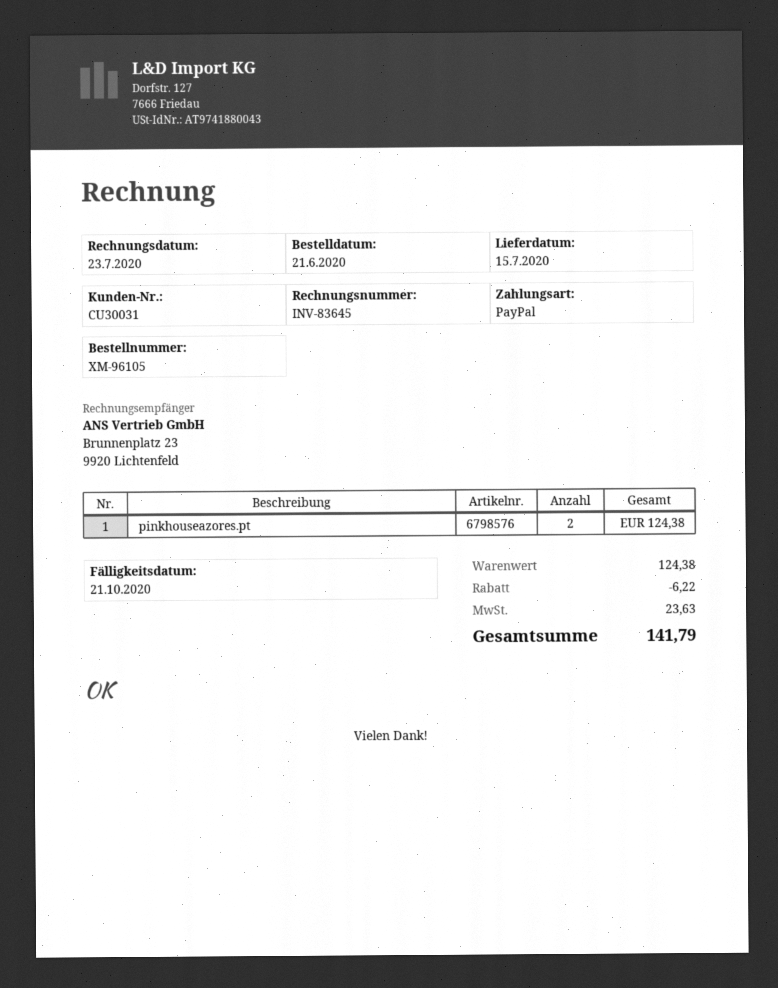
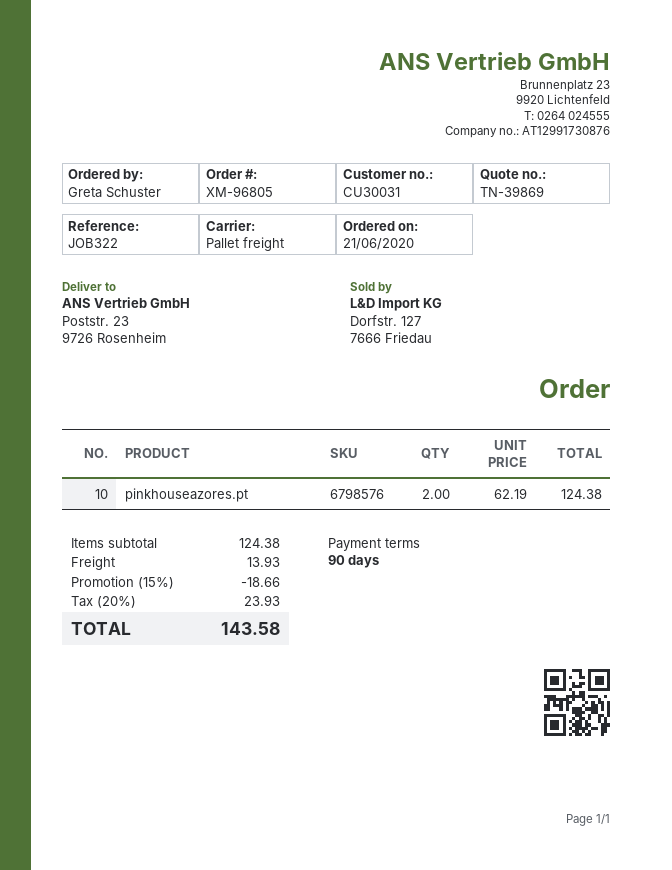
order number: XM-96105 -> XM-96805
discount: 6.22 -> 18.66
shipping: none -> 13.93
tax: 23.63 -> 23.93
total: 141.79 -> 143.58

